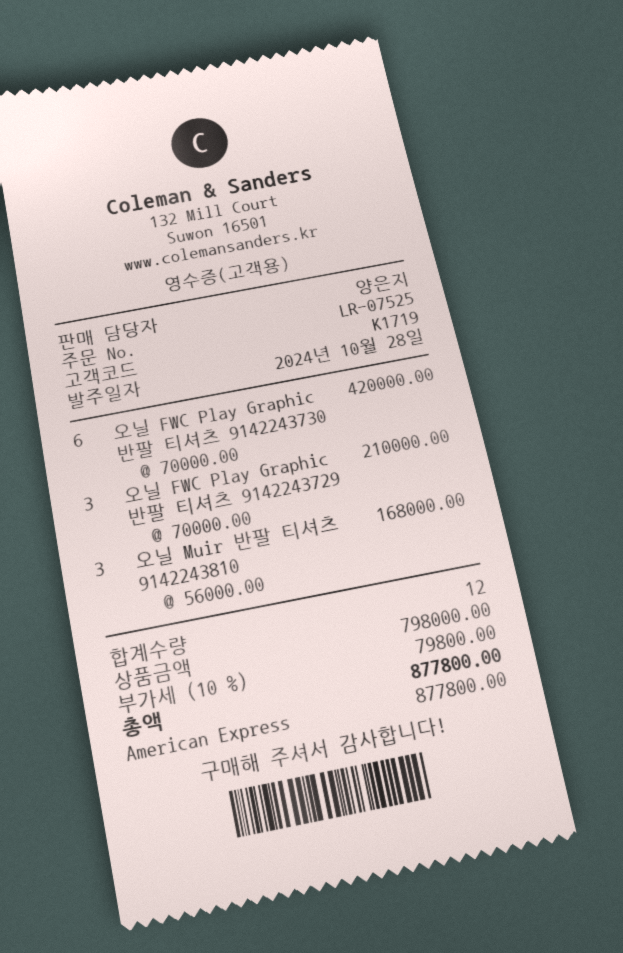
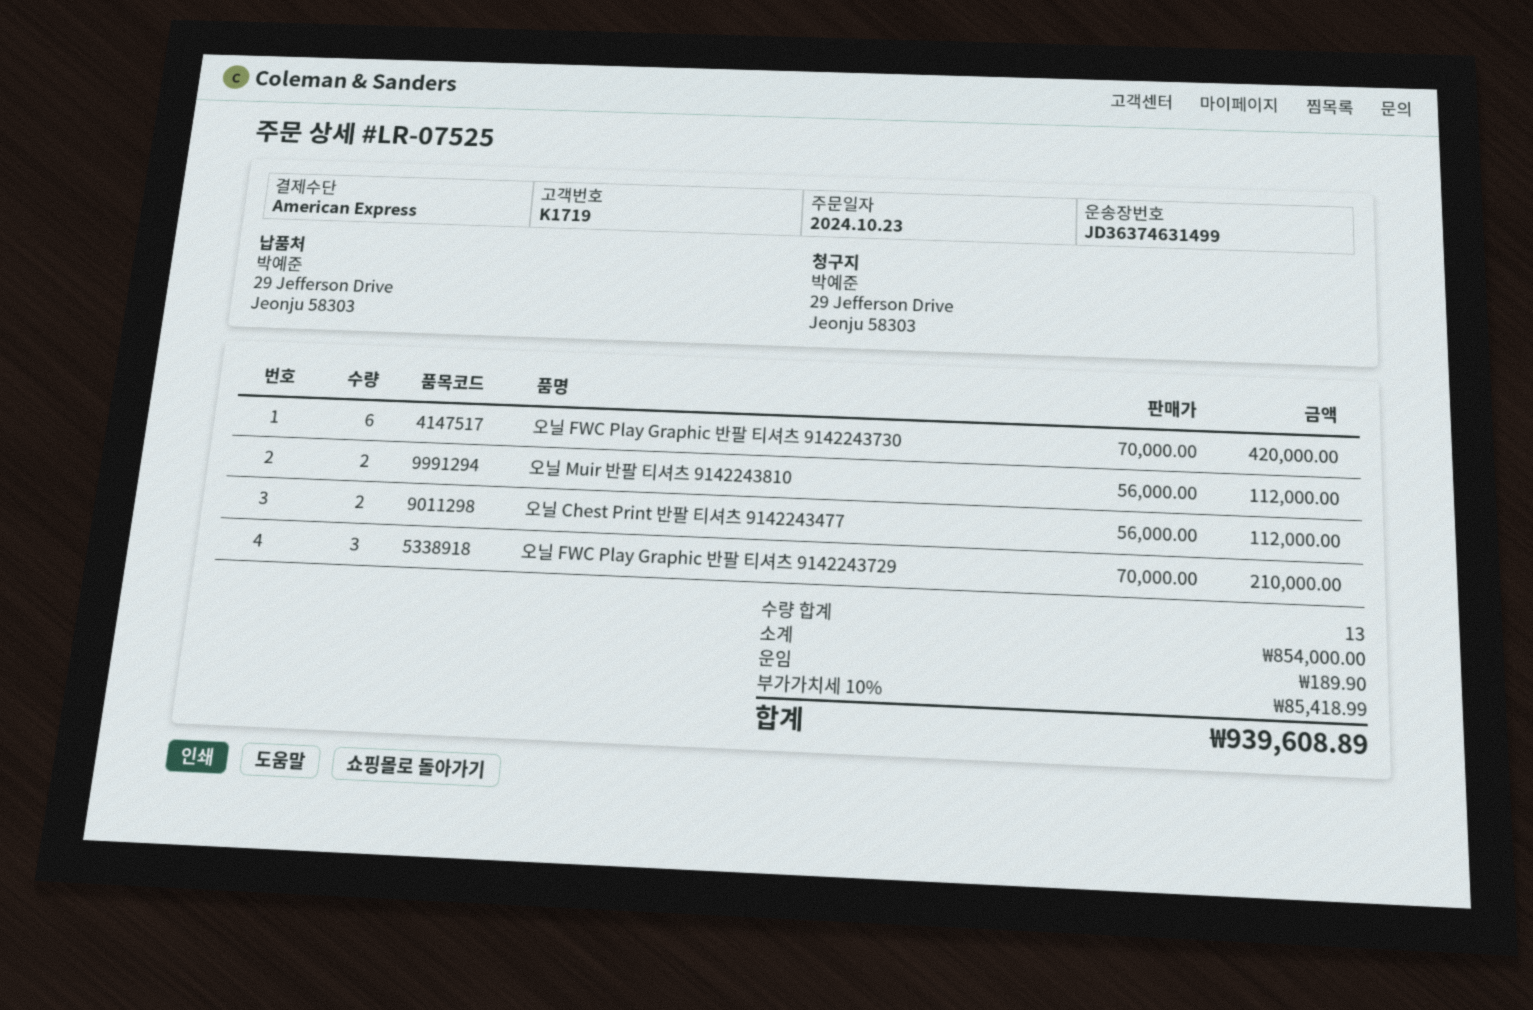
order date: 2024-10-28 -> 2024-10-23
오닐 Muir 반팔 티셔츠 9142243810: 3 x 56000.00 = 168000.00 -> 2 x 56000.00 = 112000.00
오닐 Chest Print 반팔 티셔츠 9142243477: none -> 2 x 56000.00 = 112000.00
total quantity: 12 -> 13
subtotal: 798000.00 -> 854000.00
shipping: none -> 189.90
tax: 10% = 79800.00 -> 10% = 85418.99
total: 877800.00 -> 939608.89

